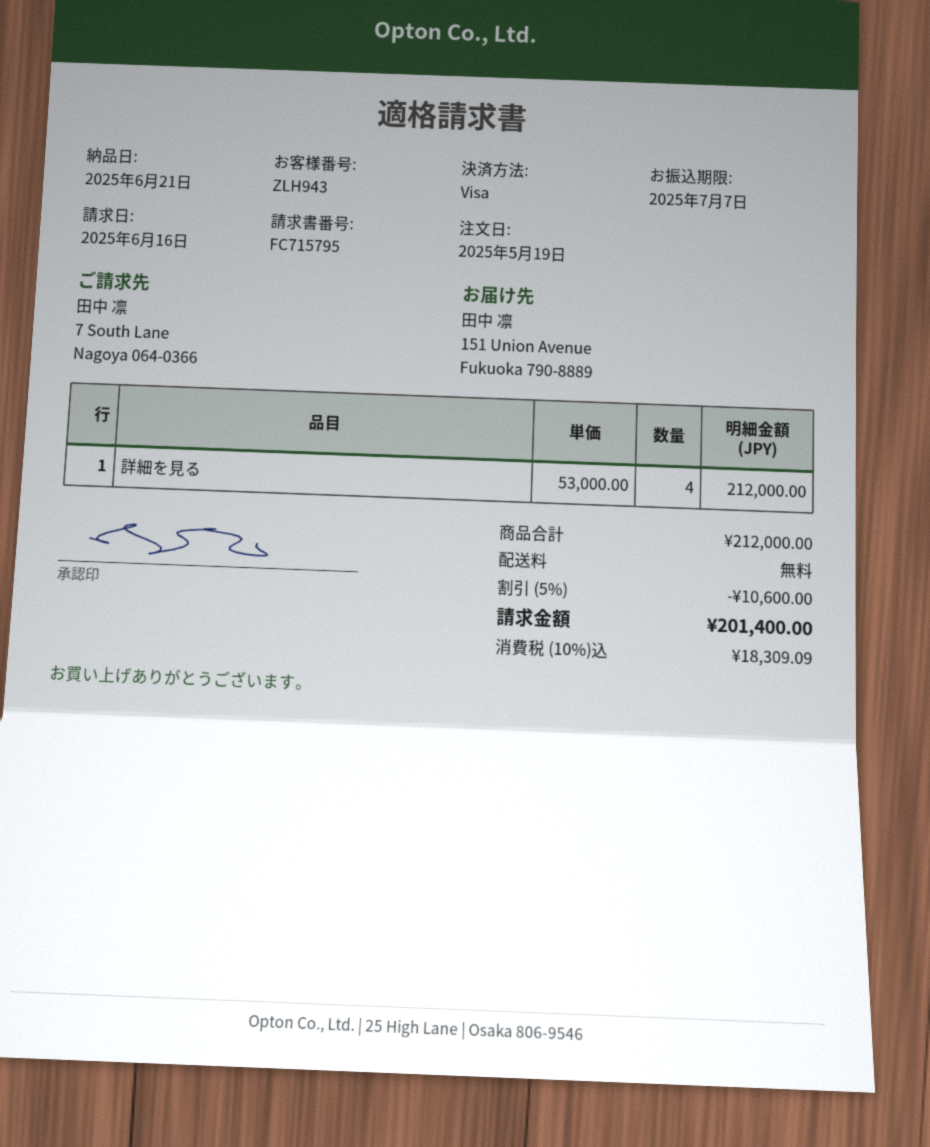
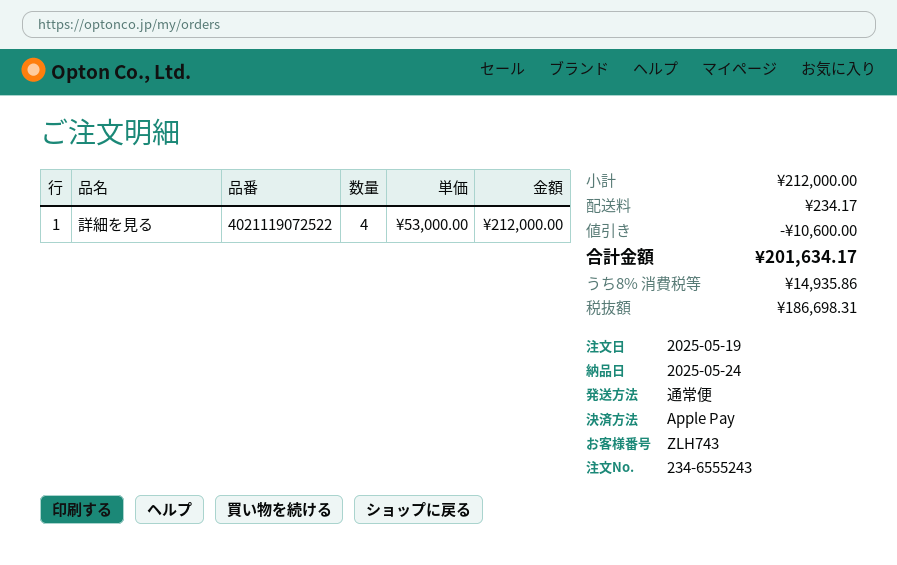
delivery date: 2025-06-21 -> 2025-05-24
customer number: ZLH943 -> ZLH743
payment method: Visa -> Apple Pay
shipping: 0.00 -> 234.17
tax: 10% = 18309.09 -> 8% = 14935.86
total: 201400.00 -> 201634.17

